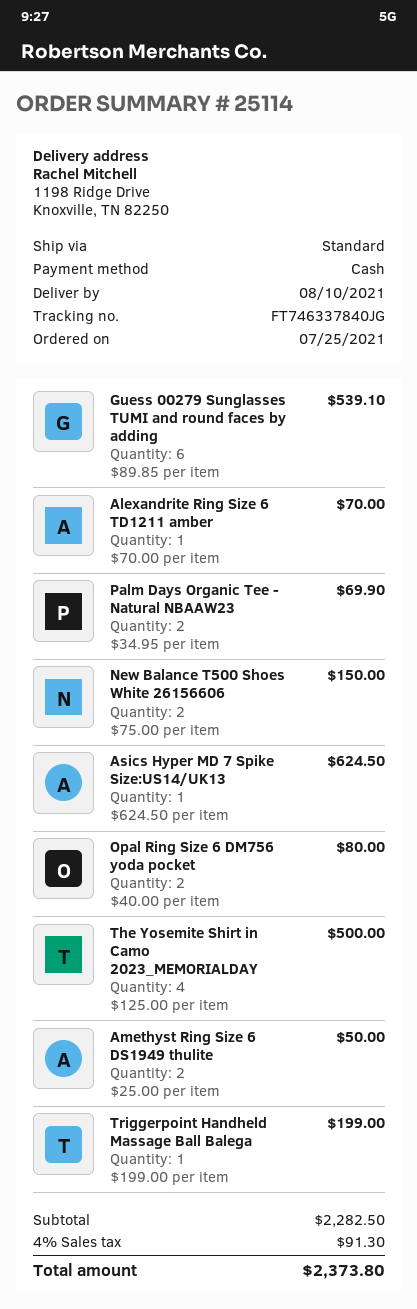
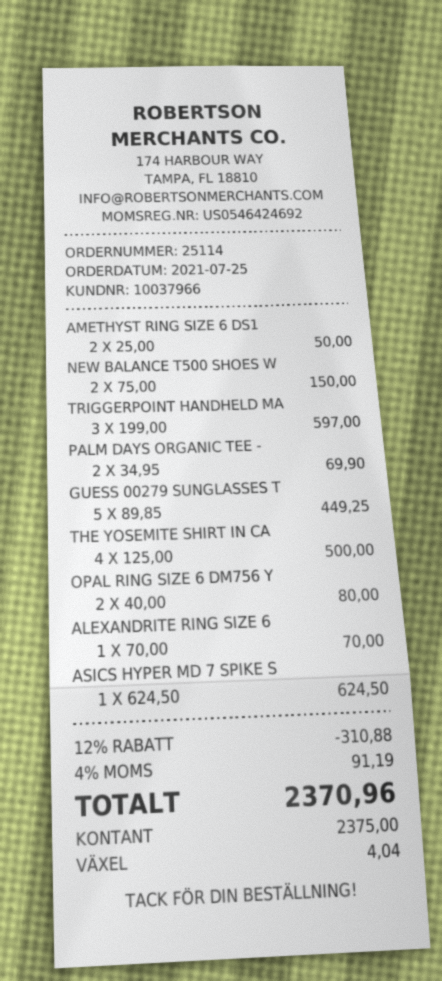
Guess 00279 Sunglasses TUMI and round faces by adding: 6 x 89.85 = 539.10 -> 5 x 89.85 = 449.25
Triggerpoint Handheld Massage Ball Balega: 1 x 199.00 = 199.00 -> 3 x 199.00 = 597.00
discount: none -> 12% = 310.88
tax: 4% = 91.30 -> 4% = 91.19
total: 2373.80 -> 2370.96

